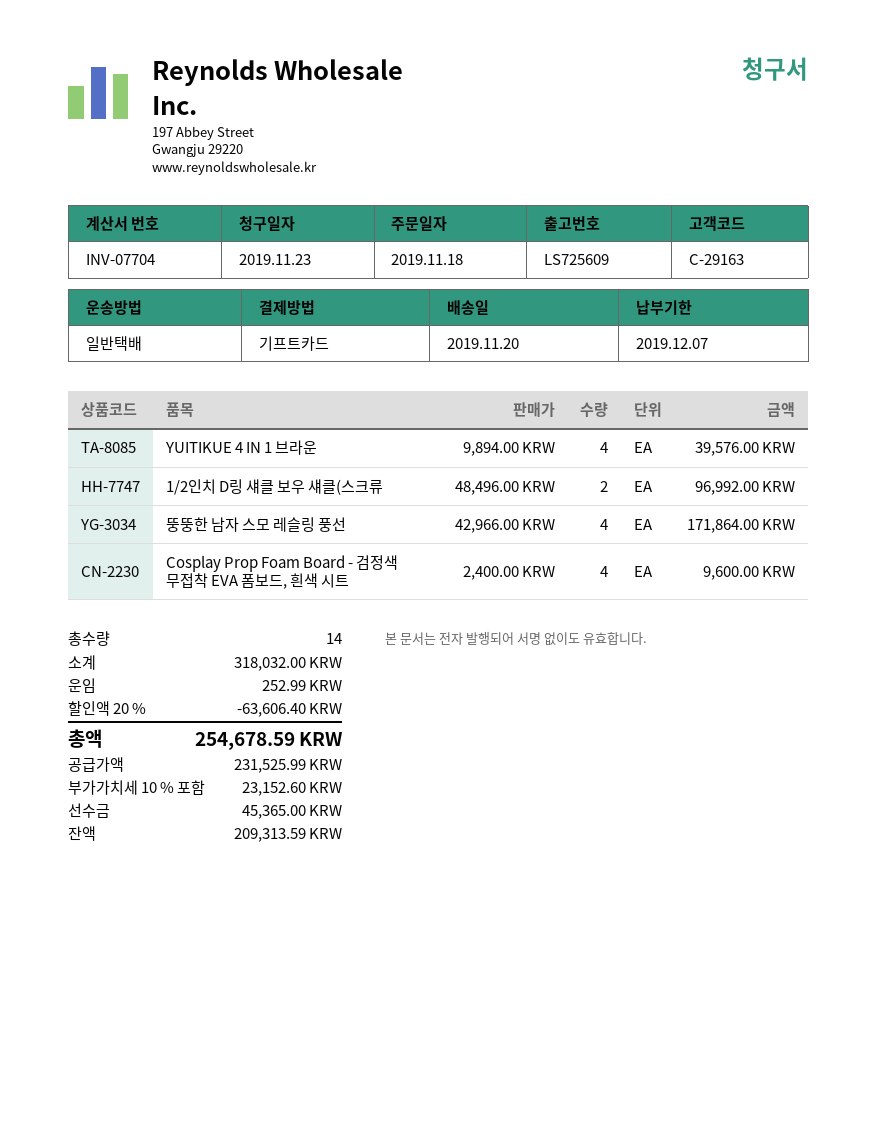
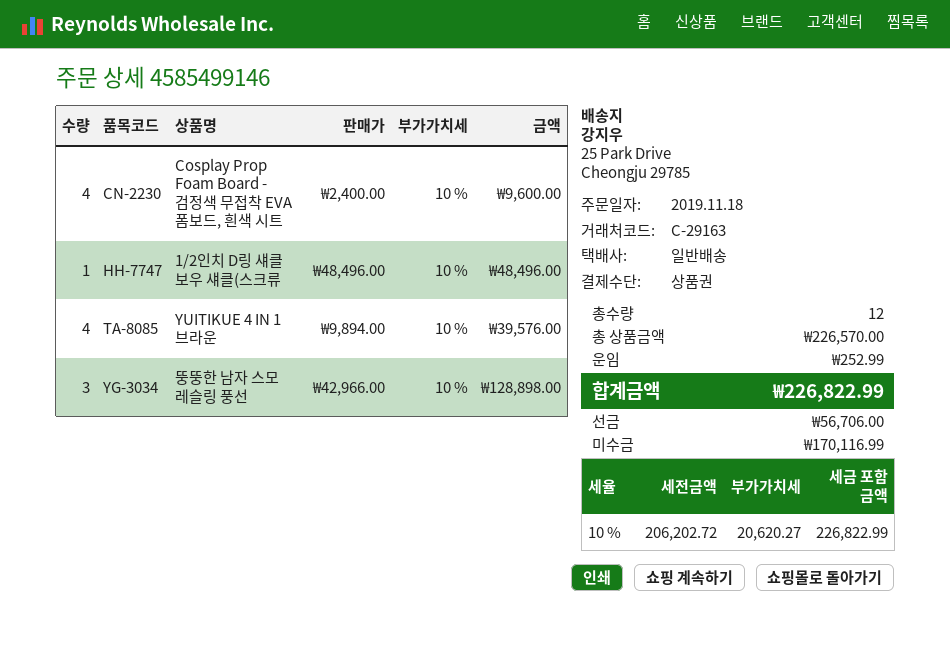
1/2인치 D링 섀클 보우 섀클(스크류: 2 x 48496.00 = 96992.00 -> 1 x 48496.00 = 48496.00
뚱뚱한 남자 스모 레슬링 풍선: 4 x 42966.00 = 171864.00 -> 3 x 42966.00 = 128898.00
total quantity: 14 -> 12
subtotal: 318032.00 -> 226570.00
discount: 20% = 63606.40 -> none
net: 231525.99 -> 206202.72
tax: 10% = 23152.60 -> 10% = 20620.27
total: 254678.59 -> 226822.99
deposit: 45365.00 -> 56706.00
balance: 209313.59 -> 170116.99

